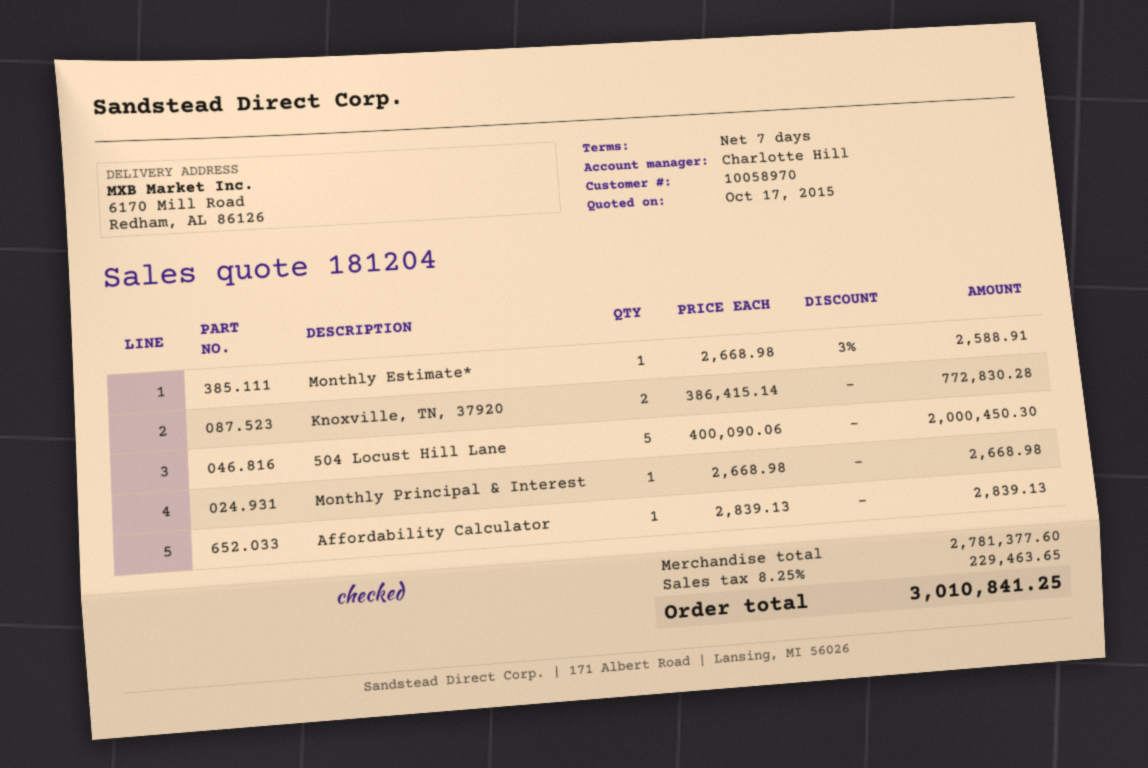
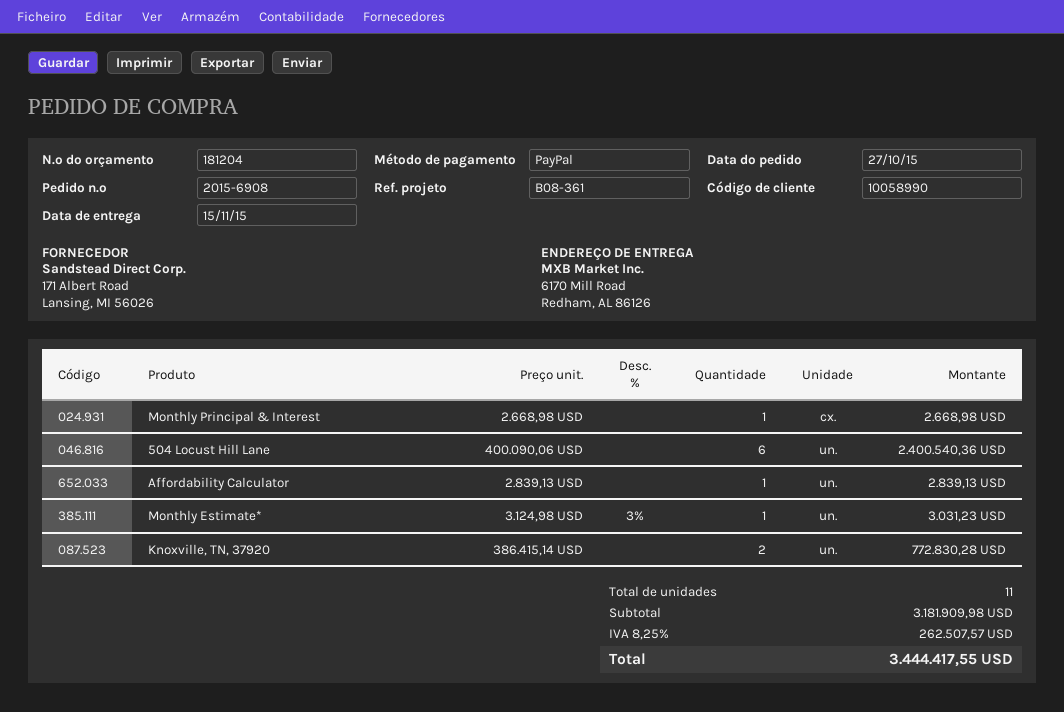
customer number: 10058970 -> 10058990
Monthly Estimate*: 1 x 2668.98 - 3% = 2588.91 -> 1 x 3124.98 - 3% = 3031.23
504 Locust Hill Lane: 5 x 400090.06 = 2000450.30 -> 6 x 400090.06 = 2400540.36
subtotal: 2781377.60 -> 3181909.98
tax: 8.25% = 229463.65 -> 8.25% = 262507.57
total: 3010841.25 -> 3444417.55

